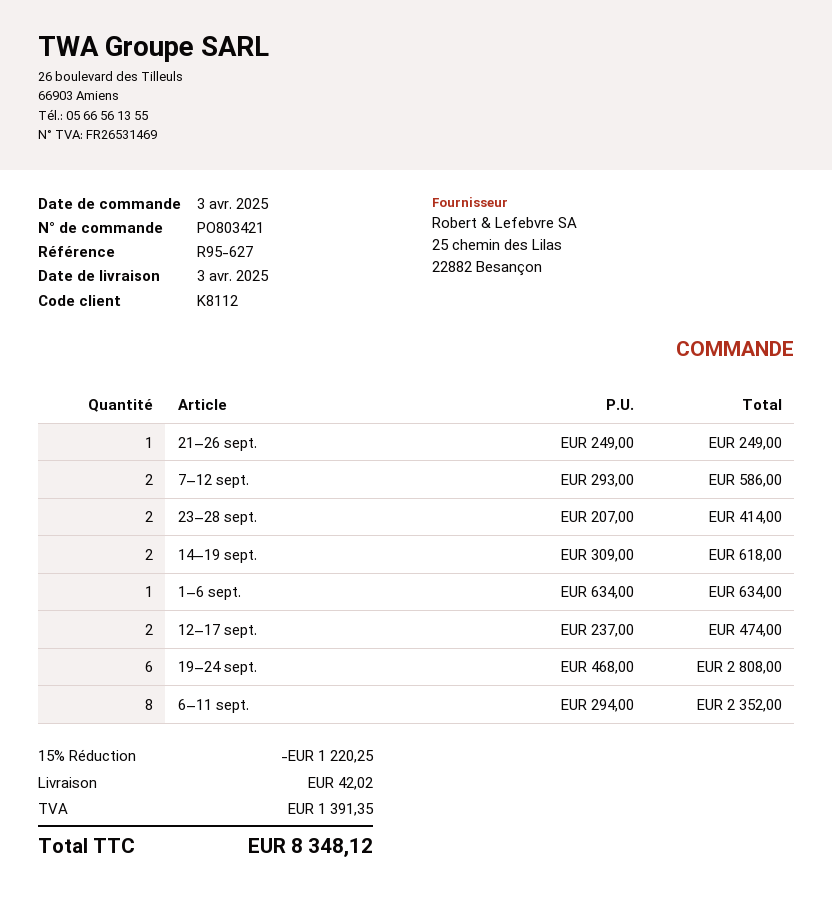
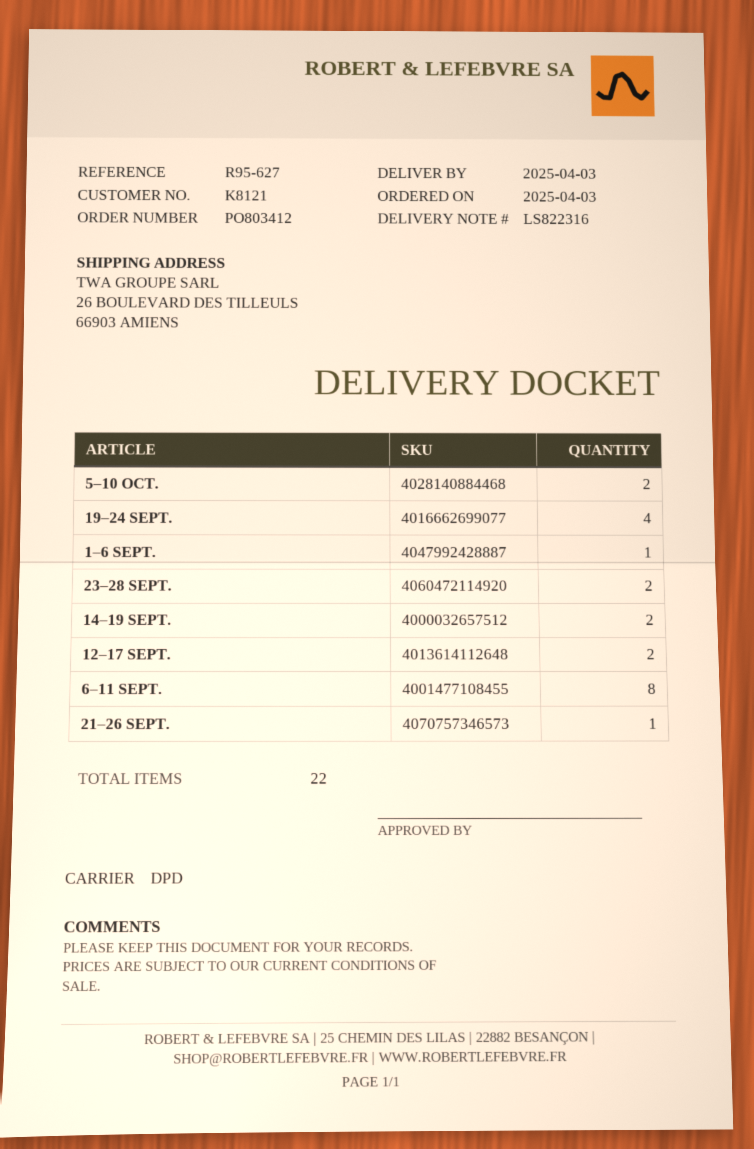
order number: PO803421 -> PO803412
customer number: K8112 -> K8121
7–12 sept.: 2 -> none
19–24 sept.: 6 -> 4
5–10 OCT.: none -> 2

